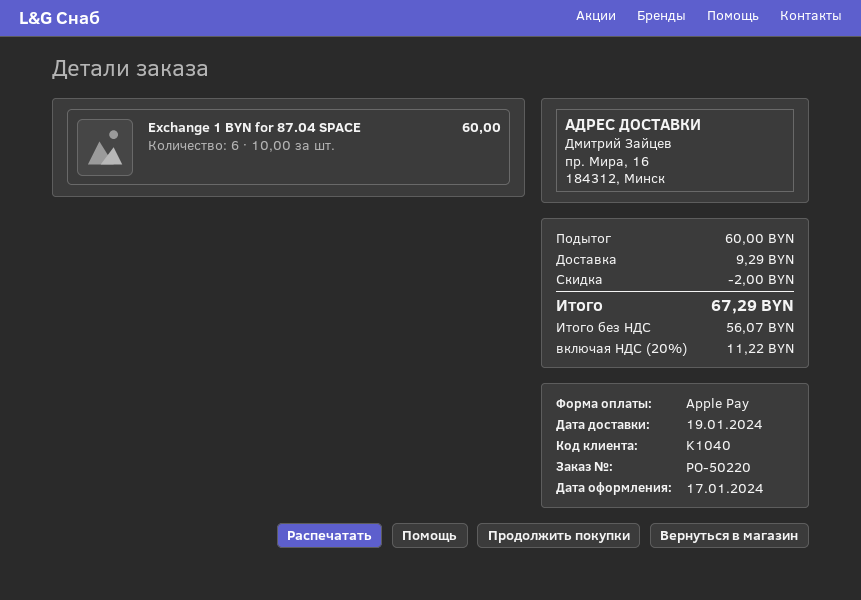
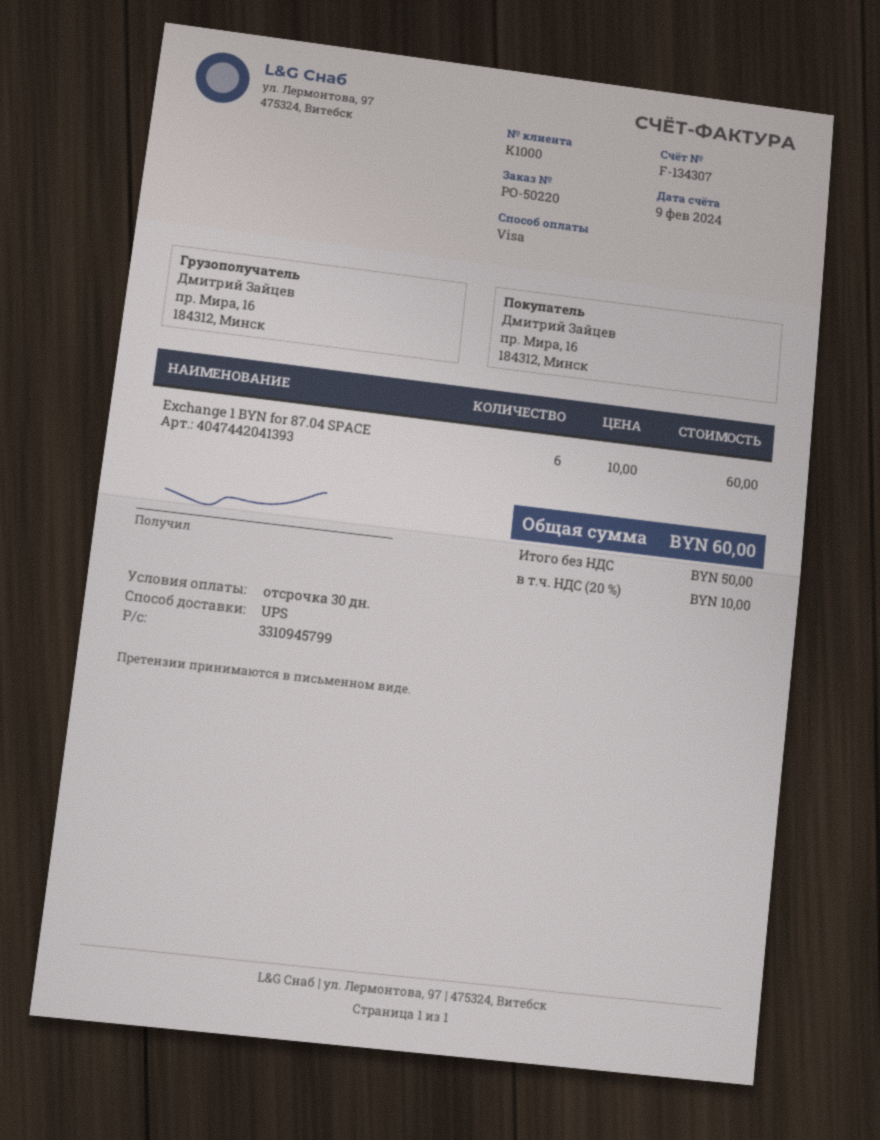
customer number: K1040 -> K1000
payment method: Apple Pay -> Visa
discount: 2.00 -> none
shipping: 9.29 -> none
net: 56.07 -> 50.00
tax: 20% = 11.22 -> 20% = 10.00
total: 67.29 -> 60.00

